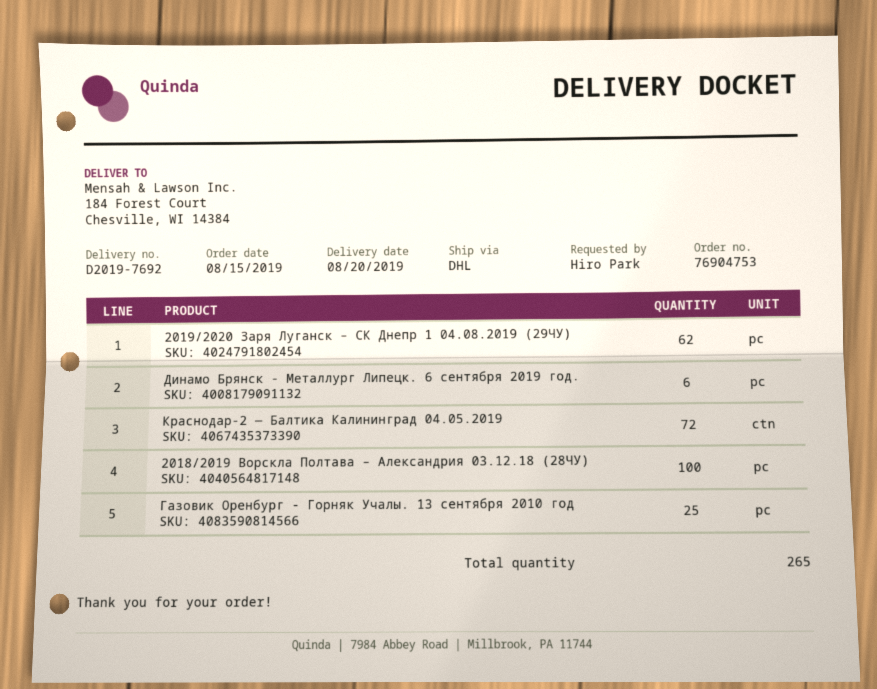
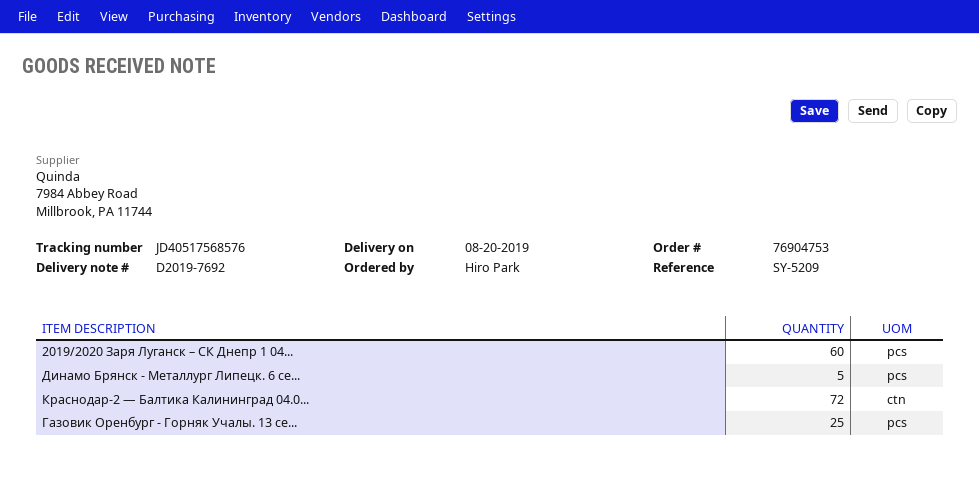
2019/2020 Заря Луганск – СК Днепр 1 04.08.2019 (29ЧУ): 62 -> 60
Динамо Брянск - Металлург Липецк. 6 сентября 2019 год.: 6 -> 5
2018/2019 Ворскла Полтава – Александрия 03.12.18 (28ЧУ): 100 -> none

